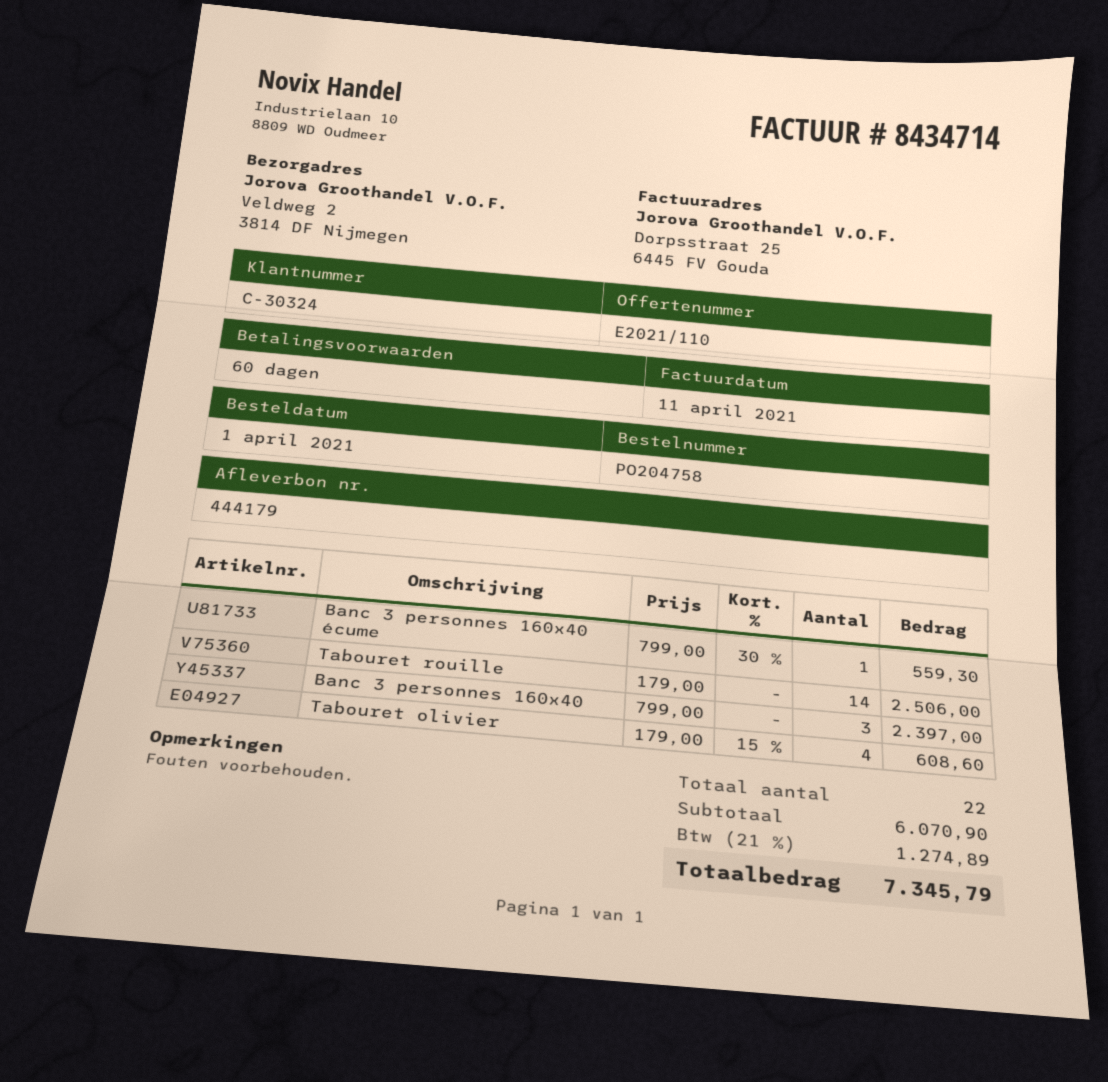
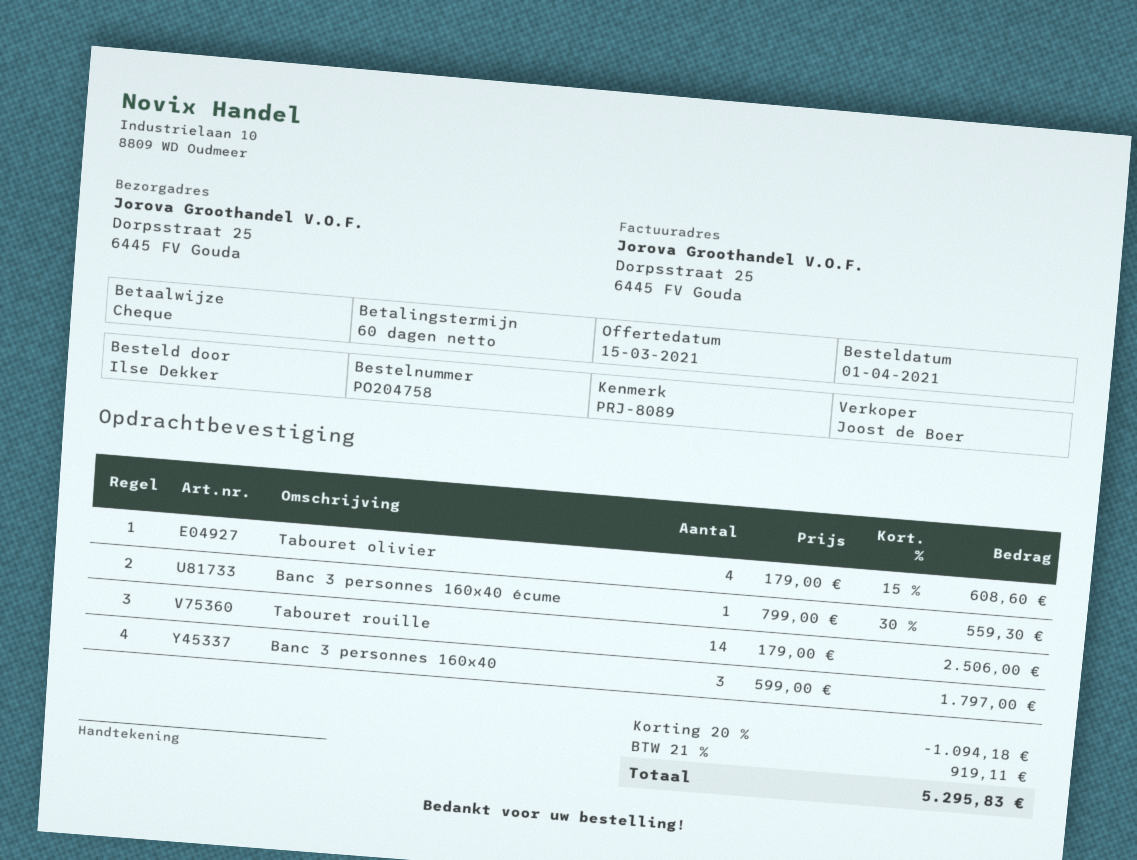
ship to: Veldweg 2, 3814 DF Nijmegen -> Dorpsstraat 25, 6445 FV Gouda
Banc 3 personnes 160x40: 3 x 799.00 = 2397.00 -> 3 x 599.00 = 1797.00
discount: none -> 20% = 1094.18
tax: 21% = 1274.89 -> 21% = 919.11
total: 7345.79 -> 5295.83

